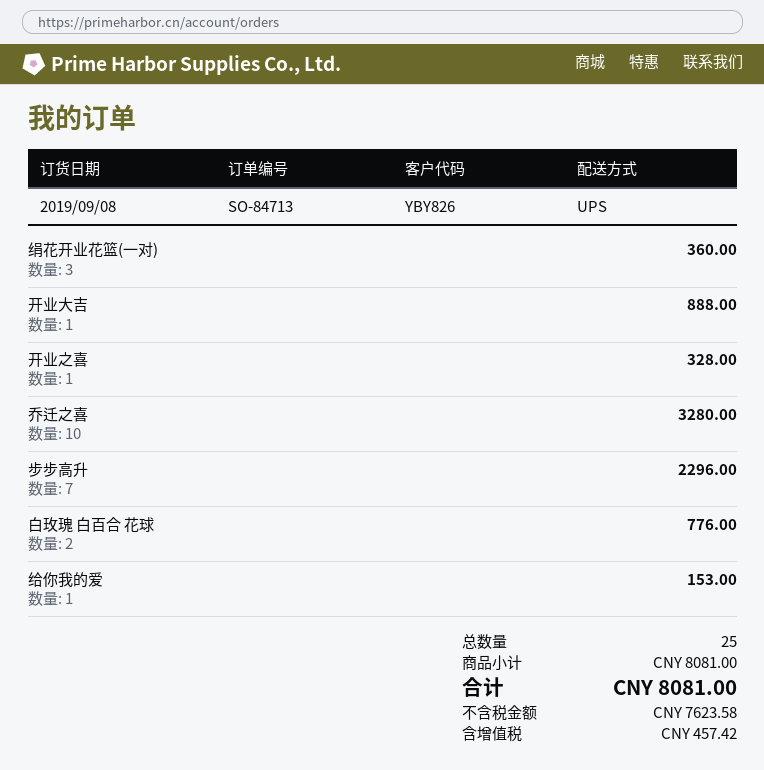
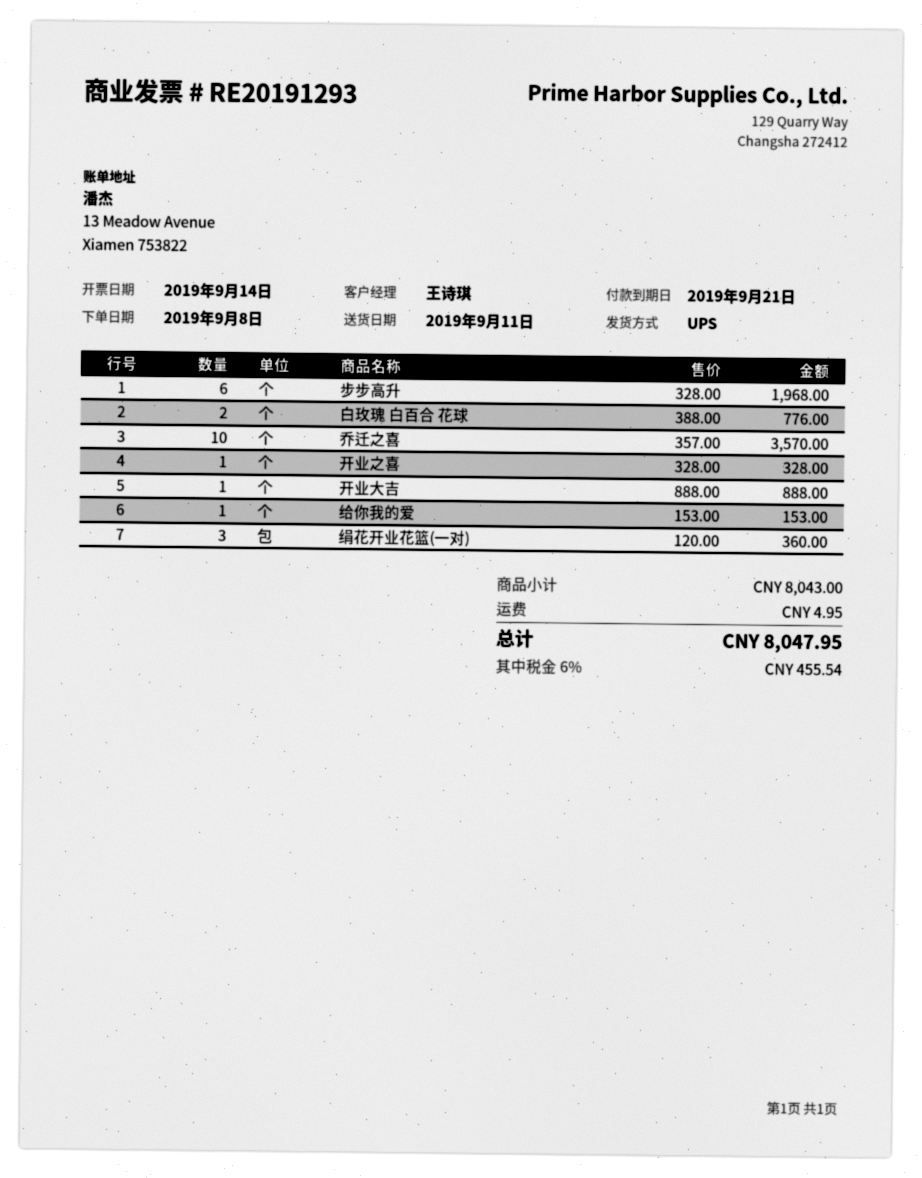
乔迁之喜: 10 for 3280.00 -> 10 for 3570.00
步步高升: 7 for 2296.00 -> 6 for 1968.00
subtotal: 8081.00 -> 8043.00
shipping: none -> 4.95
tax: 457.42 -> 455.54
total: 8081.00 -> 8047.95

